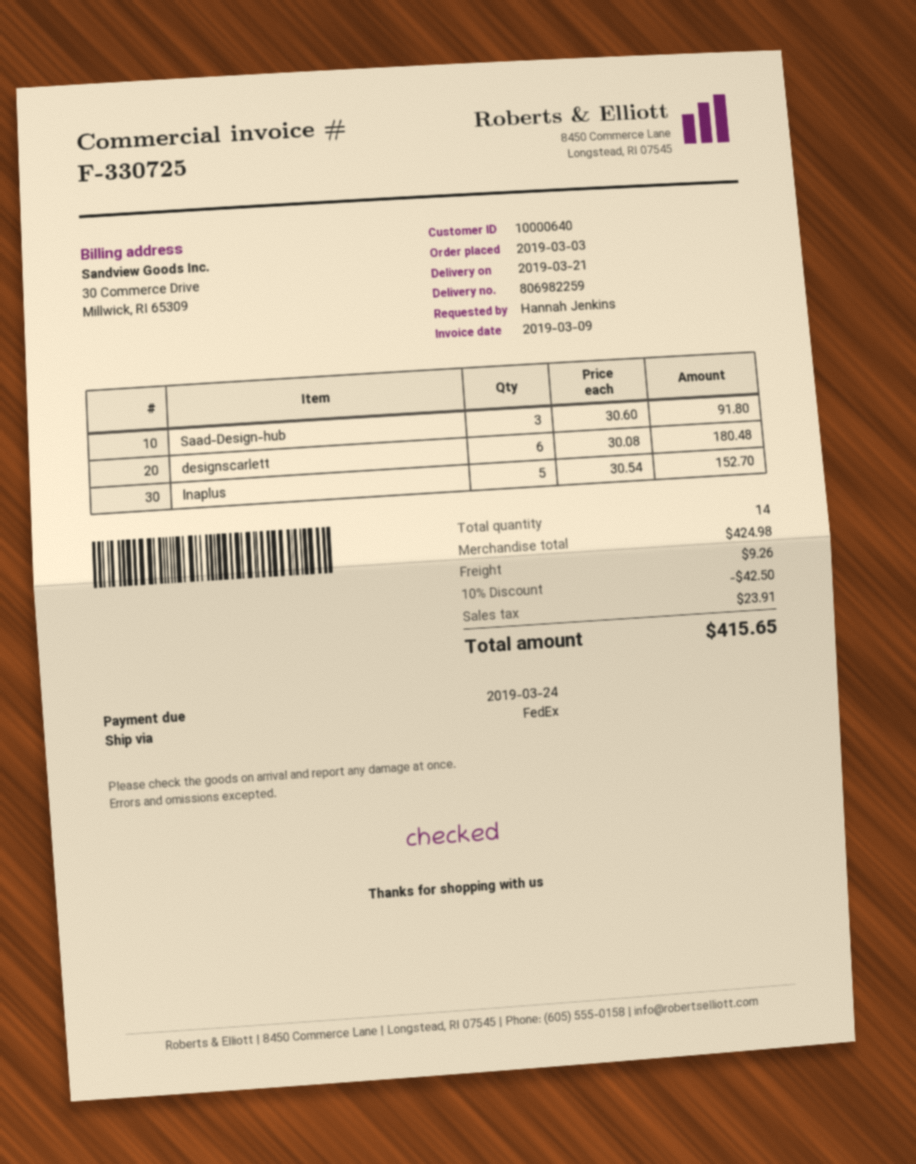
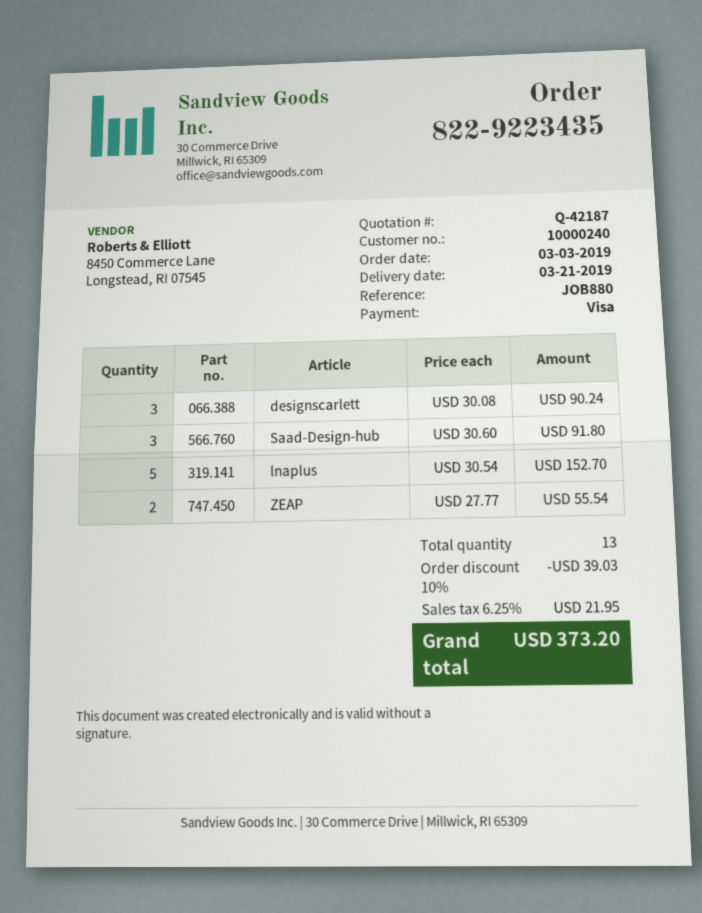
customer number: 10000640 -> 10000240
designscarlett: 6 x 30.08 = 180.48 -> 3 x 30.08 = 90.24
ZEAP: none -> 2 x 27.77 = 55.54
total quantity: 14 -> 13
discount: 10% = 42.50 -> 10% = 39.03
shipping: 9.26 -> none
tax: 23.91 -> 21.95
total: 415.65 -> 373.20

